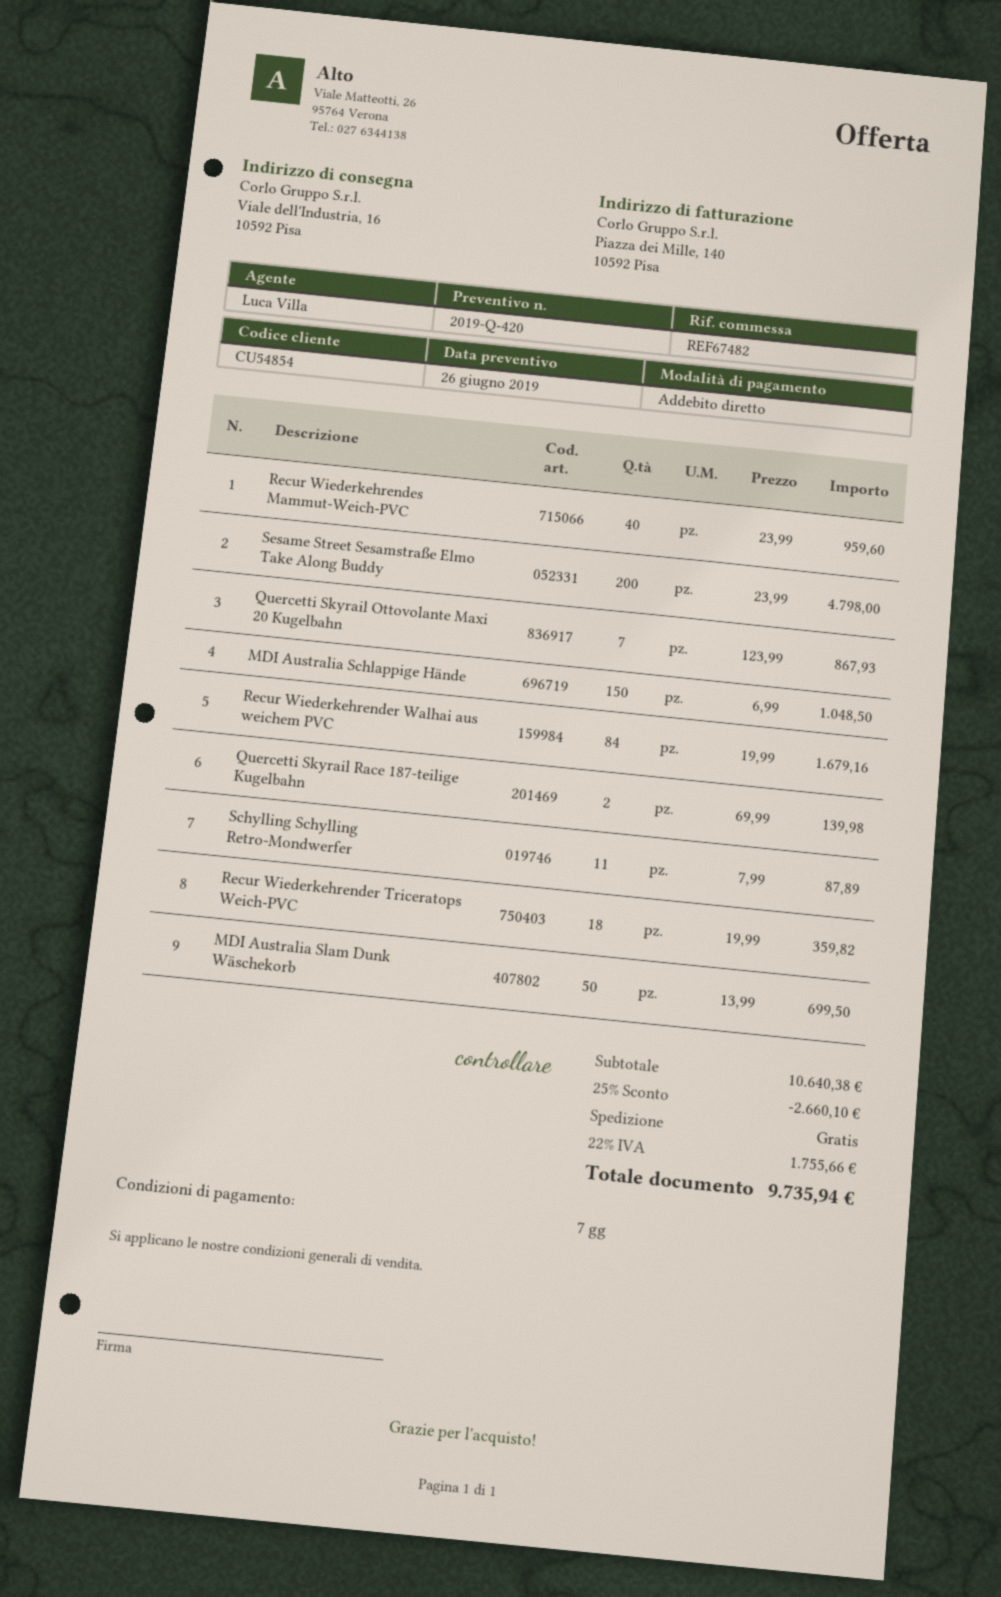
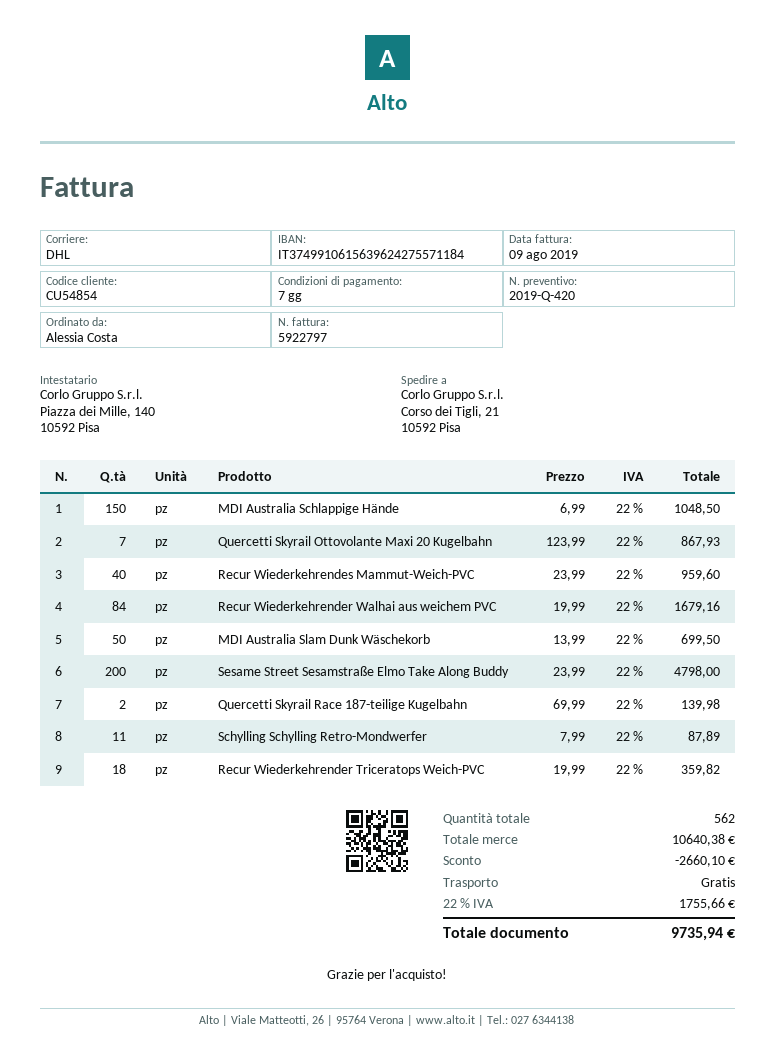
ship to: Viale dell'Industria, 16, 10592 Pisa -> Corso dei Tigli, 21, 10592 Pisa

